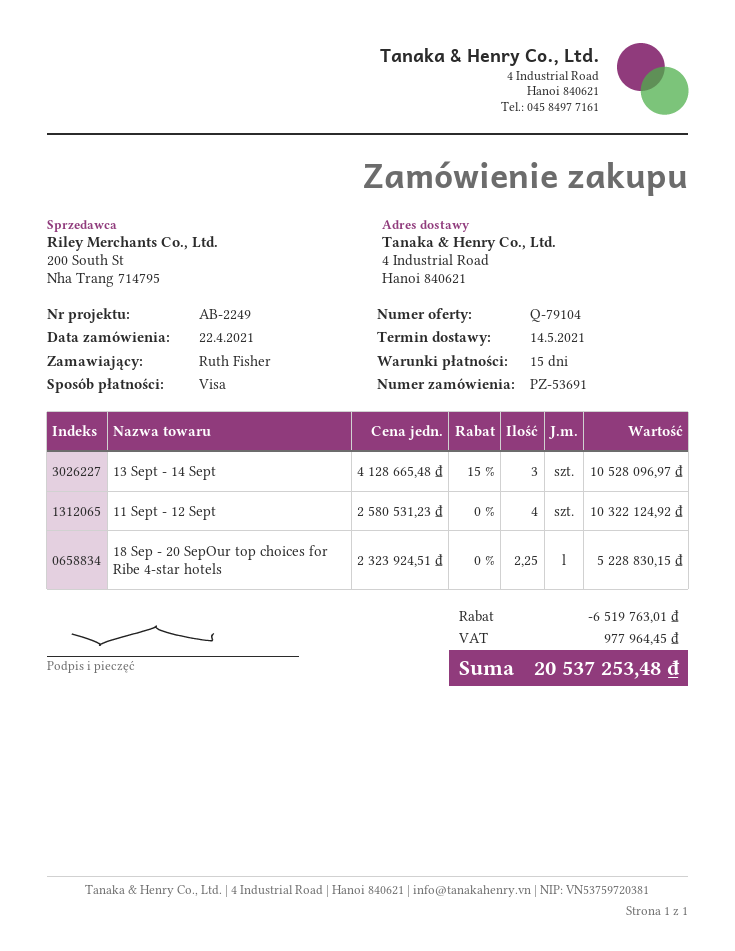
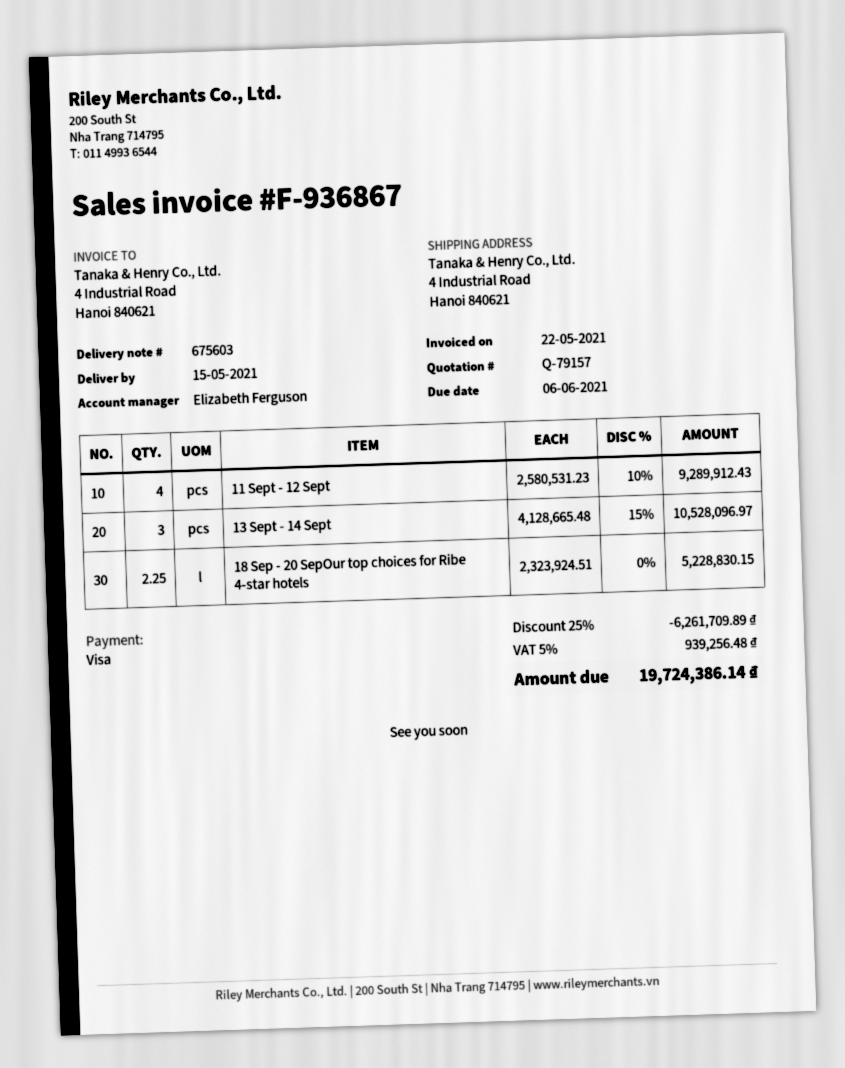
quote number: Q-79104 -> Q-79157
delivery date: 2021-05-14 -> 2021-05-15
11 Sept - 12 Sept: 4 x 2580531.23 = 10322124.92 -> 4 x 2580531.23 - 10% = 9289912.43
discount: 6519763.01 -> 6261709.89
tax: 977964.45 -> 939256.48
total: 20537253.48 -> 19724386.14

